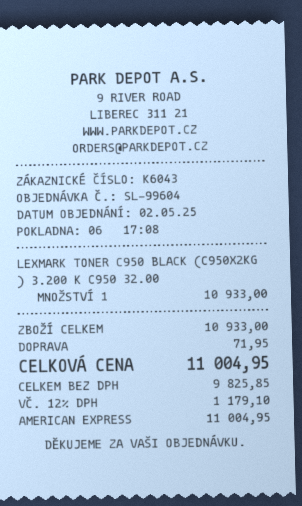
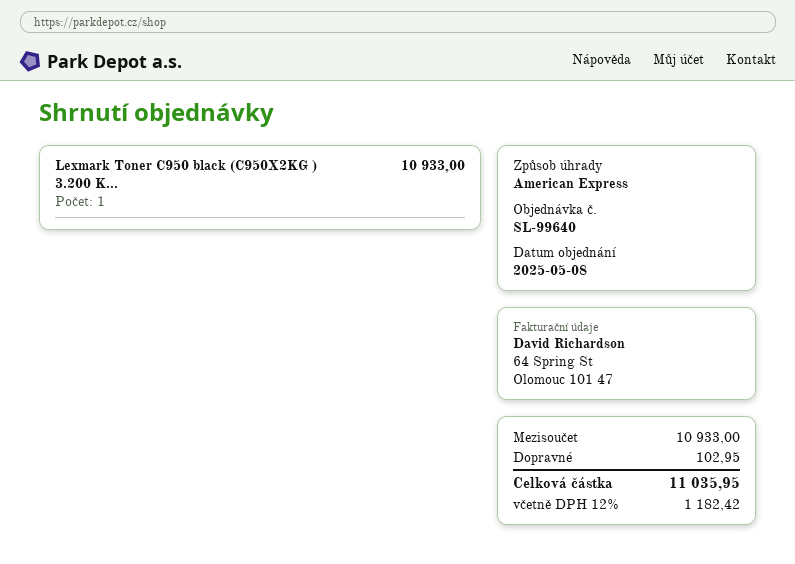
order number: SL-99604 -> SL-99640
order date: 2025-05-02 -> 2025-05-08
shipping: 71.95 -> 102.95
tax: 12% = 1179.10 -> 12% = 1182.42
total: 11004.95 -> 11035.95

